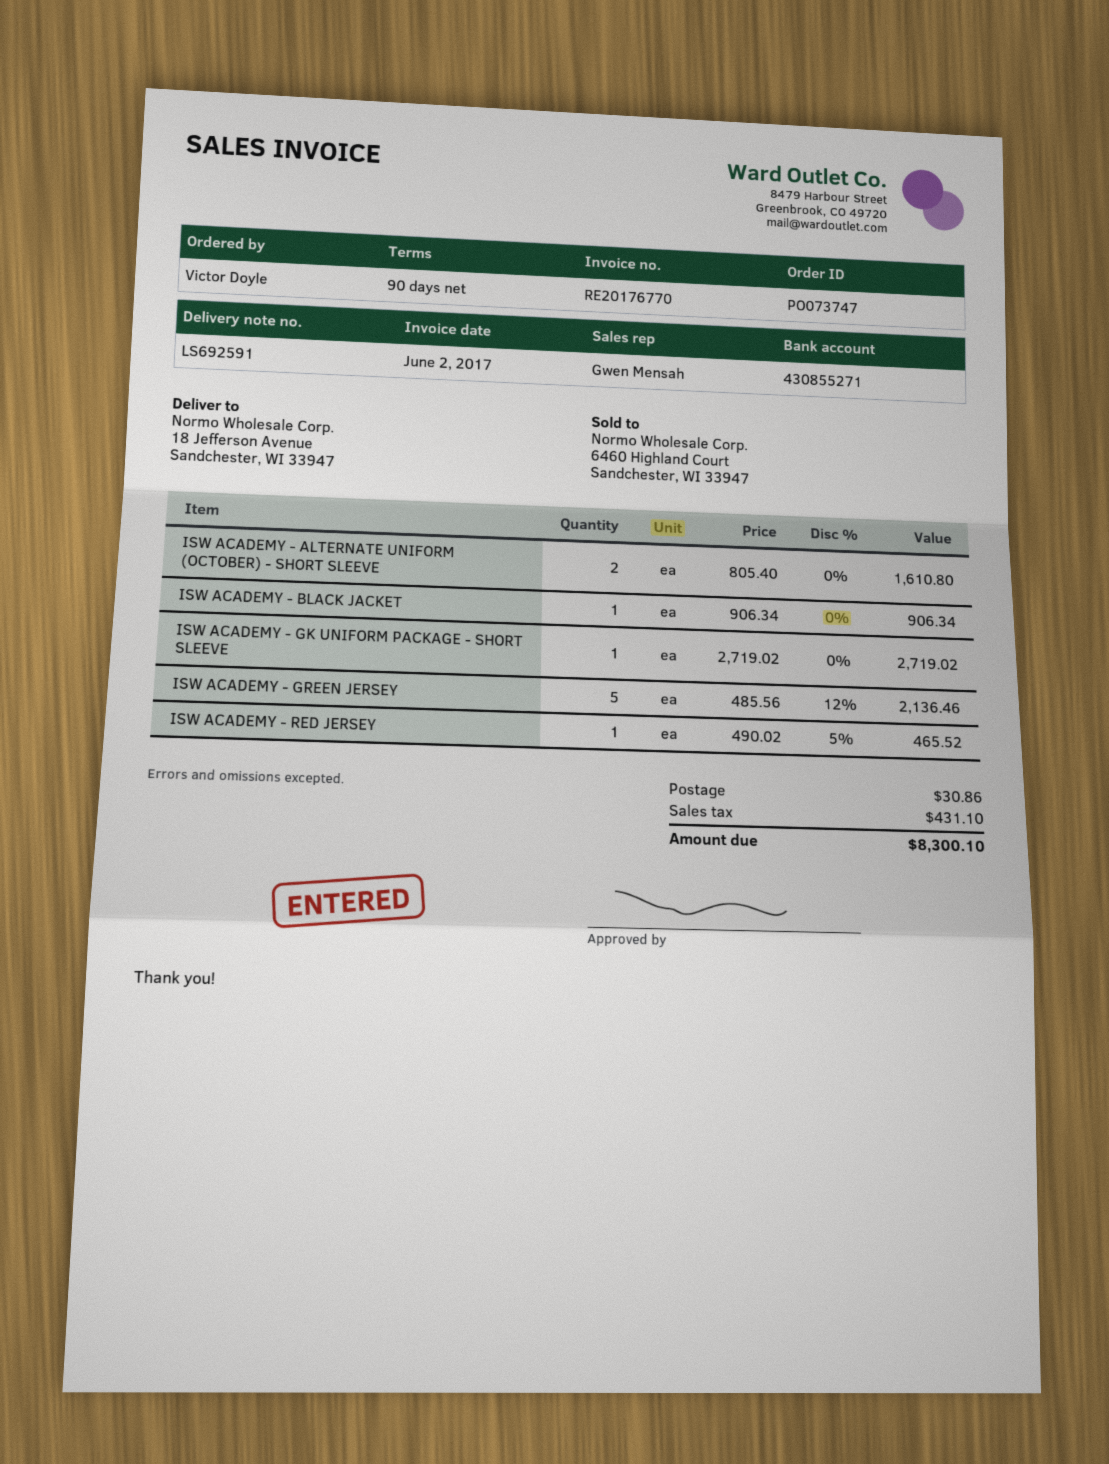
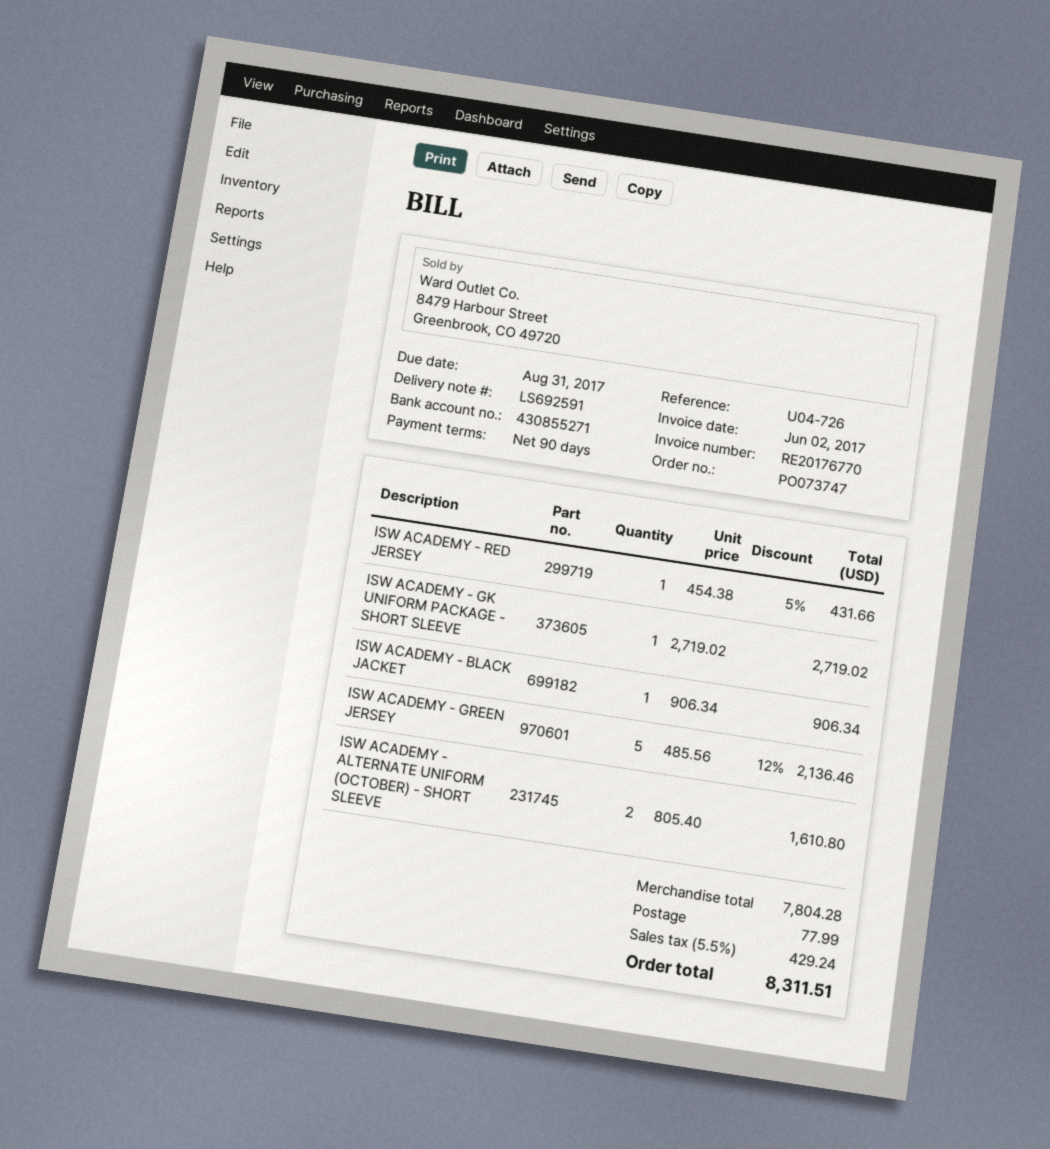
ISW ACADEMY - RED JERSEY: 1 x 490.02 - 5% = 465.52 -> 1 x 454.38 - 5% = 431.66
shipping: 30.86 -> 77.99
tax: 431.10 -> 429.24
total: 8300.10 -> 8311.51

